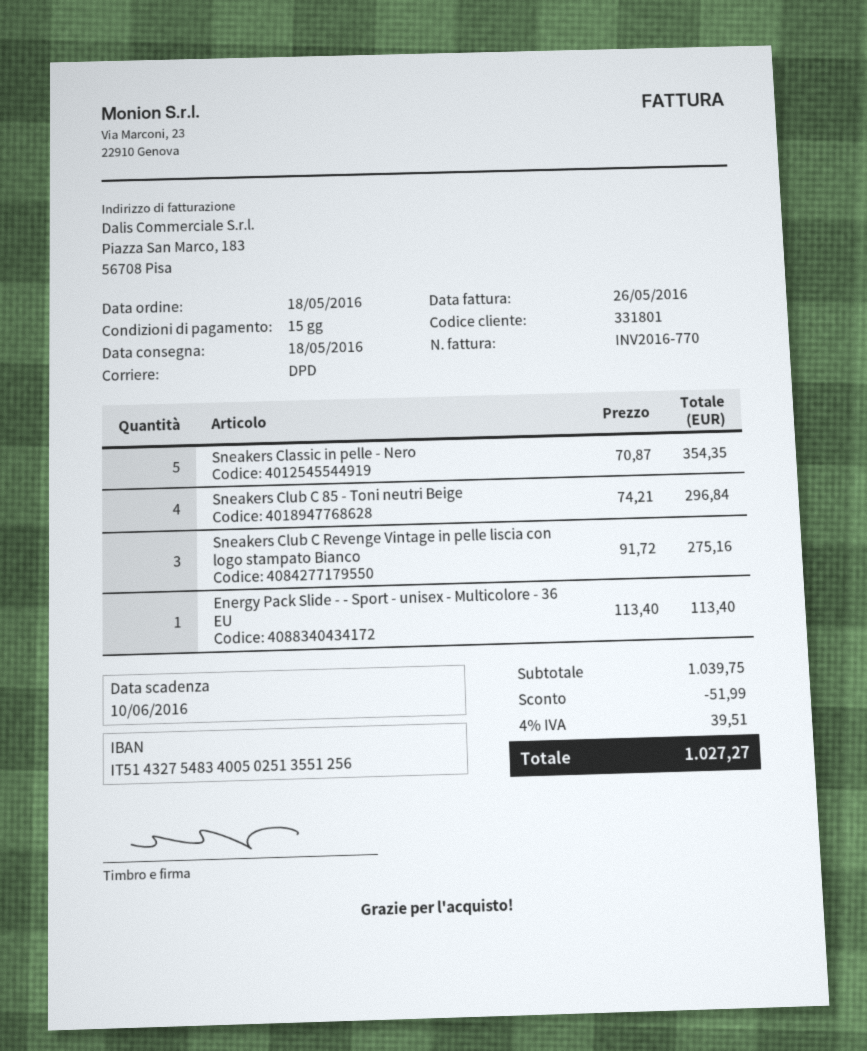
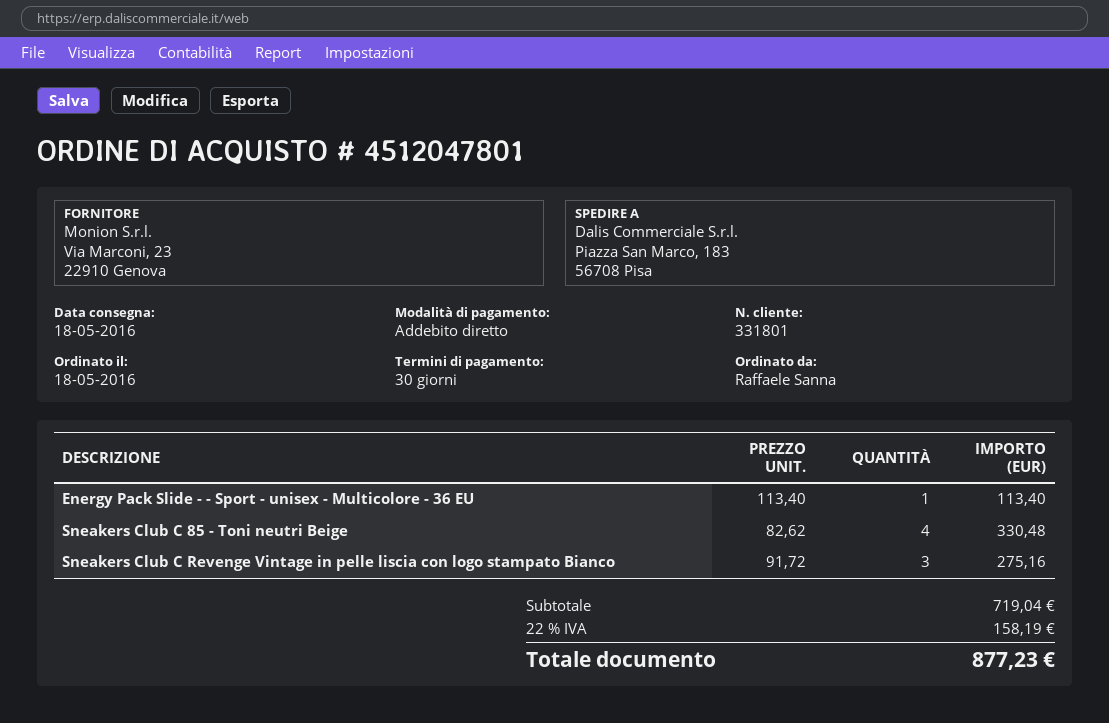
payment terms: 15 days -> 30 days
Sneakers Classic in pelle - Nero: 5 x 70.87 = 354.35 -> none
Sneakers Club C 85 - Toni neutri Beige: 4 x 74.21 = 296.84 -> 4 x 82.62 = 330.48
subtotal: 1039.75 -> 719.04
discount: 51.99 -> none
tax: 4% = 39.51 -> 22% = 158.19
total: 1027.27 -> 877.23

